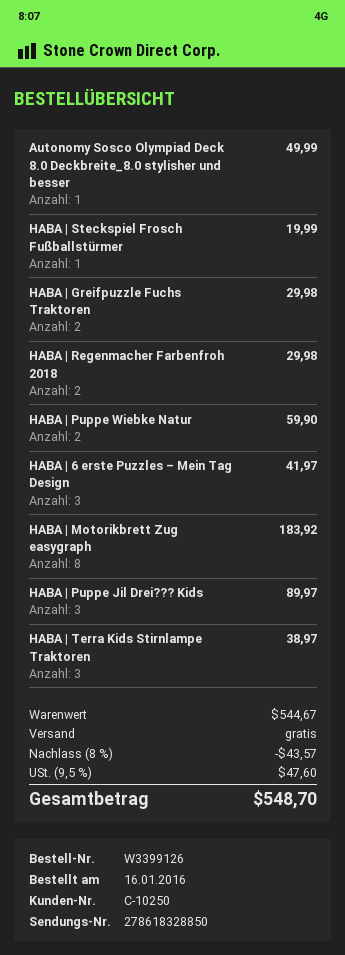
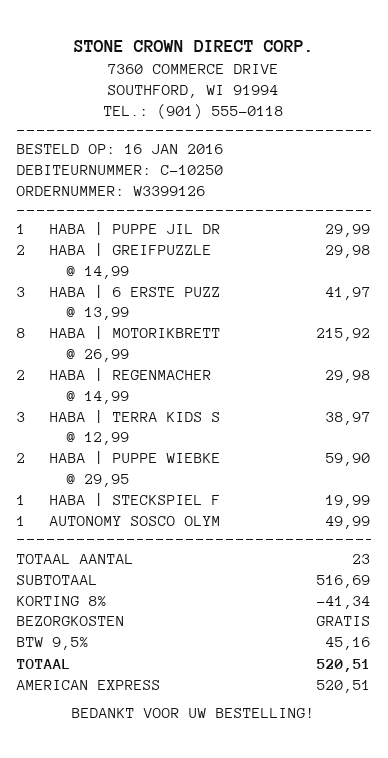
HABA | Motorikbrett Zug easygraph: 8 for 183.92 -> 8 for 215.92
HABA | Puppe Jil Drei??? Kids: 3 for 89.97 -> 1 for 29.99
subtotal: 544.67 -> 516.69
discount: 8% = 43.57 -> 8% = 41.34
tax: 9.5% = 47.60 -> 9.5% = 45.16
total: 548.70 -> 520.51

